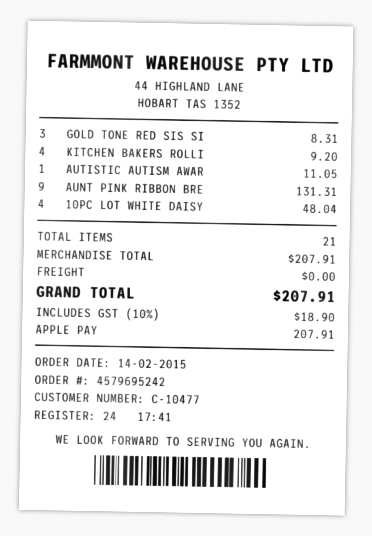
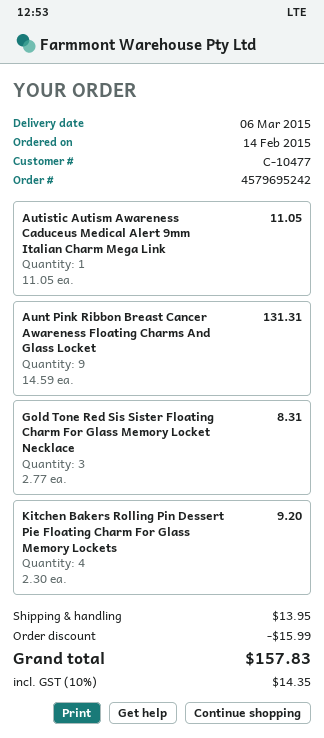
10PC LOT WHITE DAISY: 4 for 48.04 -> none
discount: none -> 15.99
shipping: 0.00 -> 13.95
tax: 10% = 18.90 -> 10% = 14.35
total: 207.91 -> 157.83

